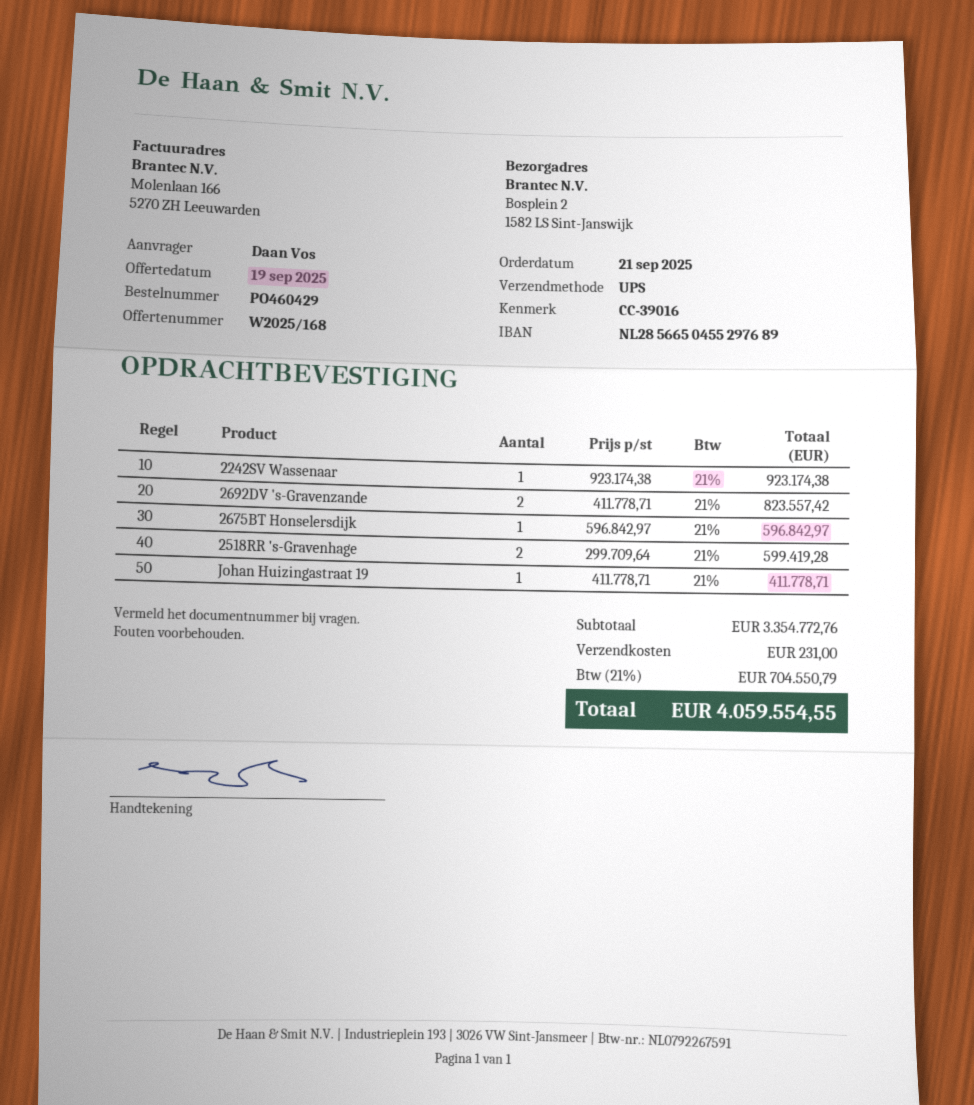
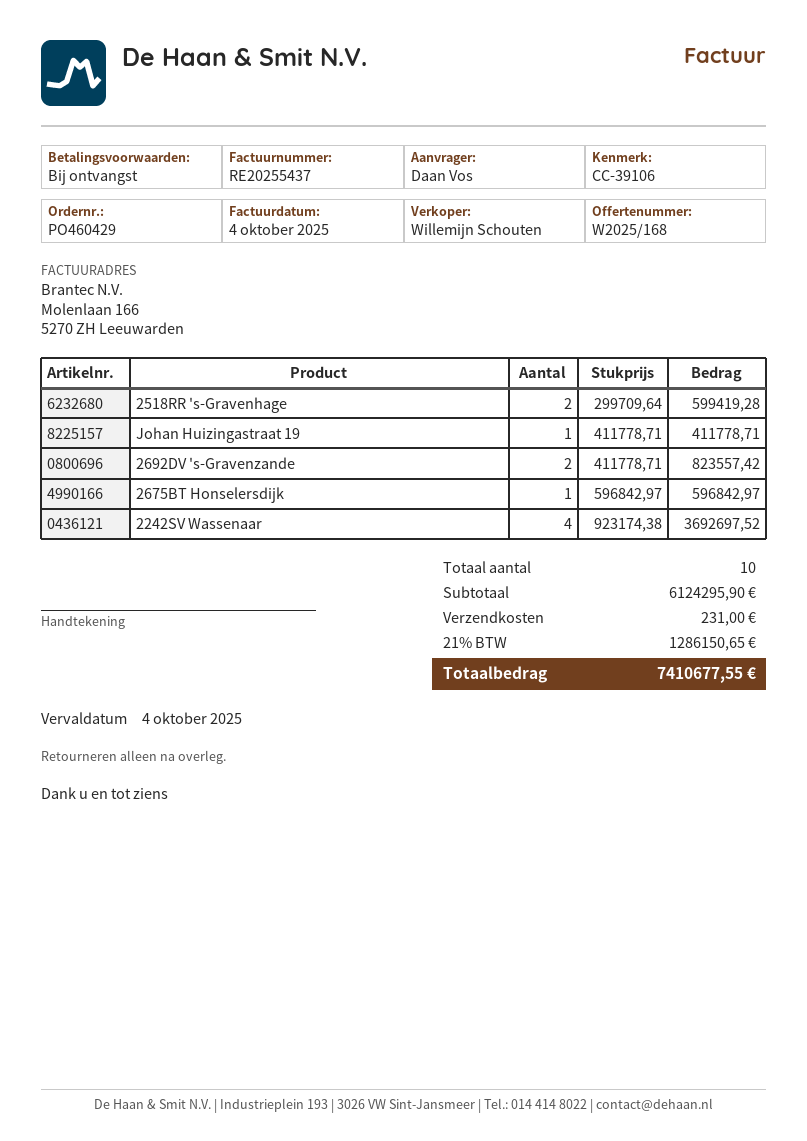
reference: CC-39016 -> CC-39106
2242SV Wassenaar: 1 x 923174.38 = 923174.38 -> 4 x 923174.38 = 3692697.52
subtotal: 3354772.76 -> 6124295.90
tax: 21% = 704550.79 -> 21% = 1286150.65
total: 4059554.55 -> 7410677.55

